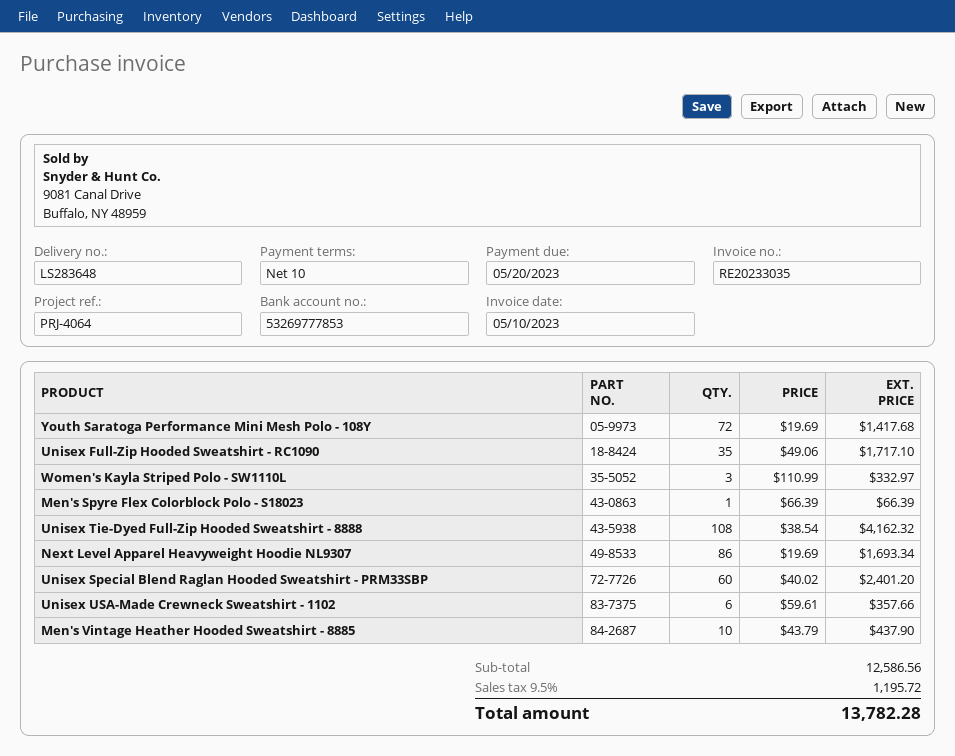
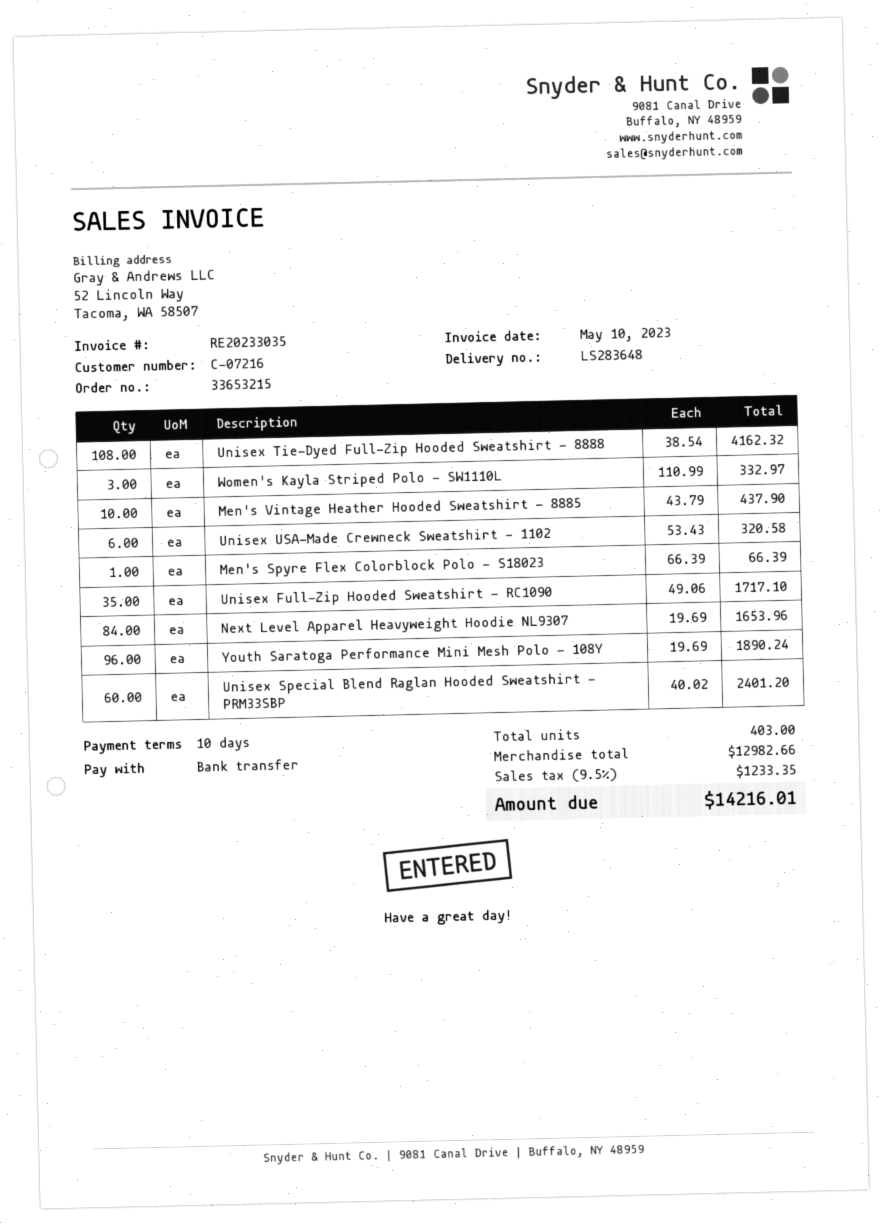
Youth Saratoga Performance Mini Mesh Polo - 108Y: 72 x 19.69 = 1417.68 -> 96 x 19.69 = 1890.24
Next Level Apparel Heavyweight Hoodie NL9307: 86 x 19.69 = 1693.34 -> 84 x 19.69 = 1653.96
Unisex USA-Made Crewneck Sweatshirt - 1102: 6 x 59.61 = 357.66 -> 6 x 53.43 = 320.58
subtotal: 12586.56 -> 12982.66
tax: 9.5% = 1195.72 -> 9.5% = 1233.35
total: 13782.28 -> 14216.01

